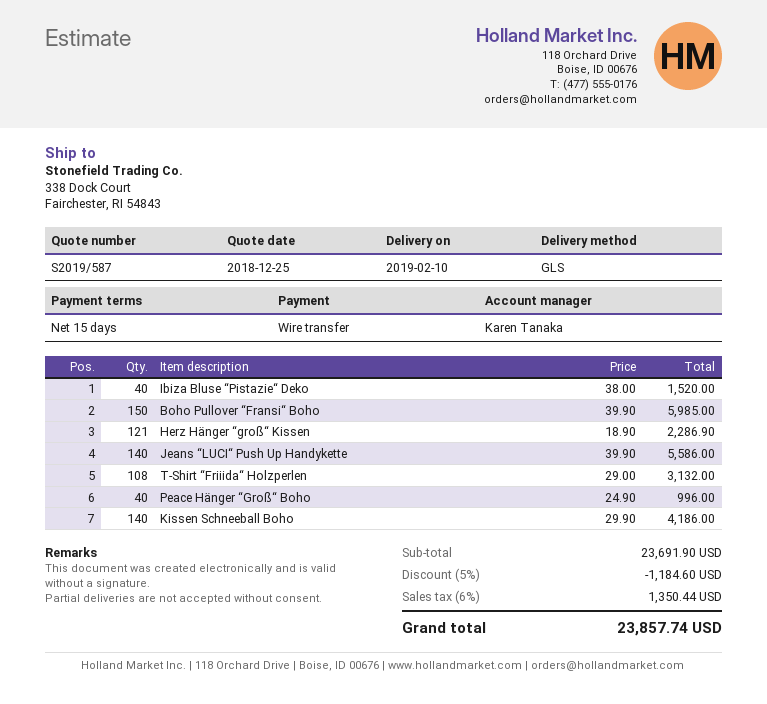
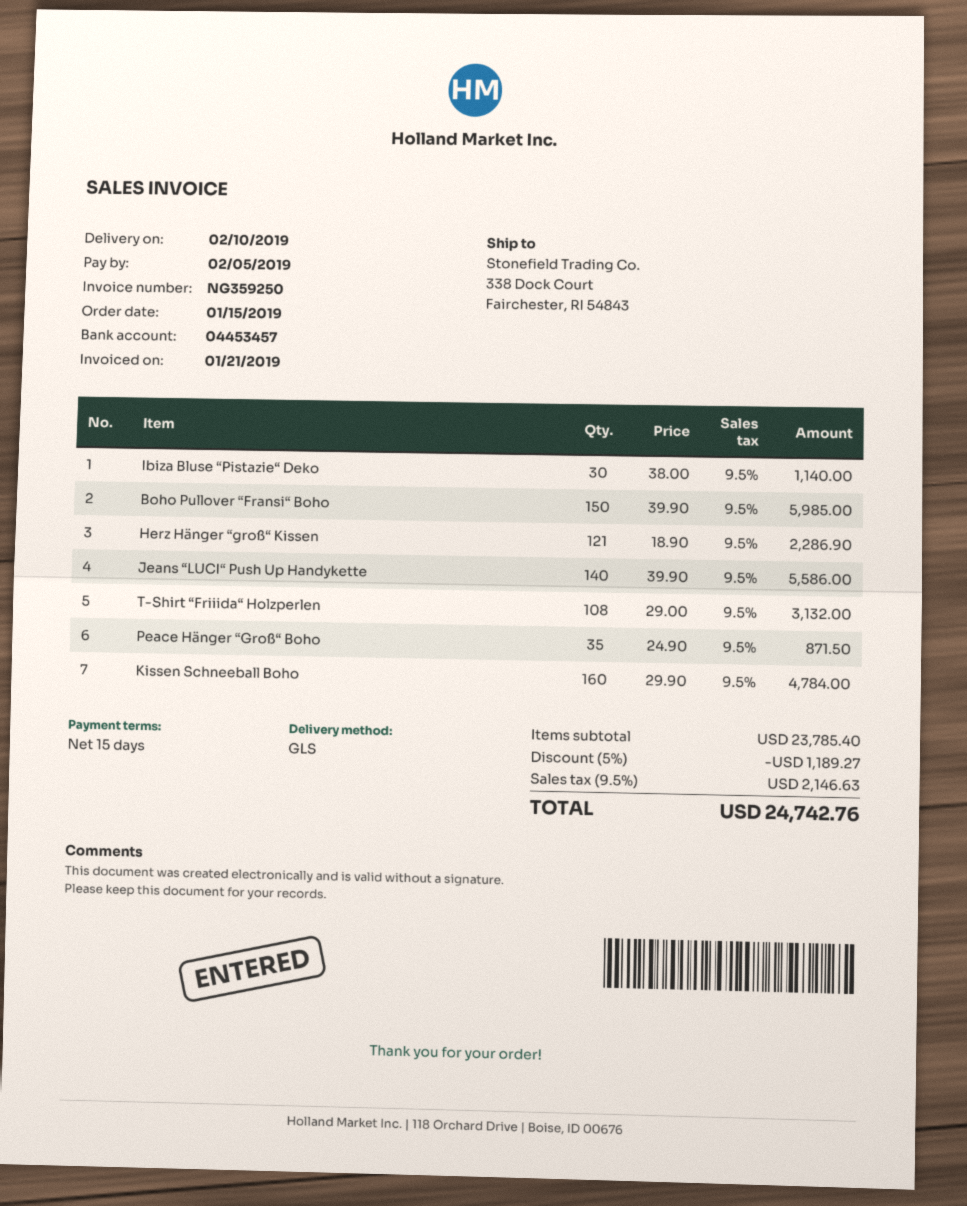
Ibiza Bluse “Pistazie“ Deko: 40 x 38.00 = 1520.00 -> 30 x 38.00 = 1140.00
Peace Hänger “Groß“ Boho: 40 x 24.90 = 996.00 -> 35 x 24.90 = 871.50
Kissen Schneeball Boho: 140 x 29.90 = 4186.00 -> 160 x 29.90 = 4784.00
subtotal: 23691.90 -> 23785.40
discount: 5% = 1184.60 -> 5% = 1189.27
tax: 6% = 1350.44 -> 9.5% = 2146.63
total: 23857.74 -> 24742.76

